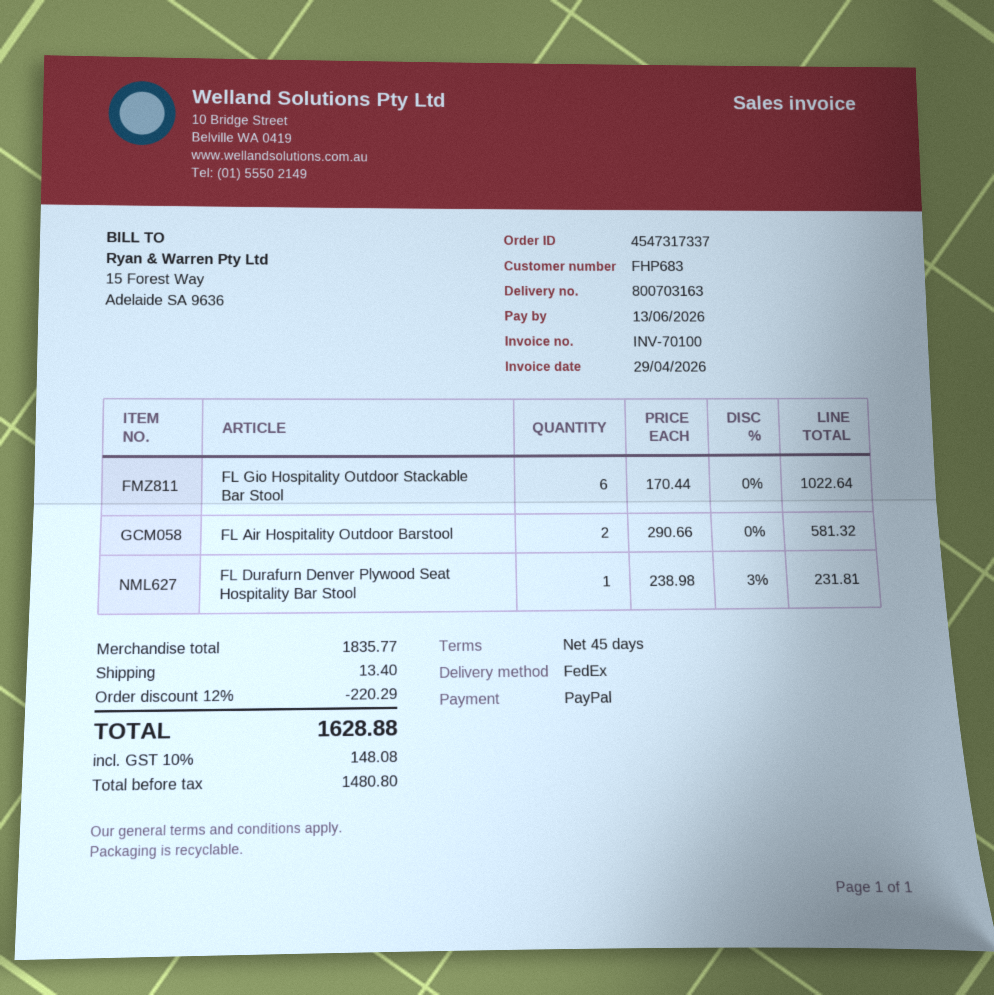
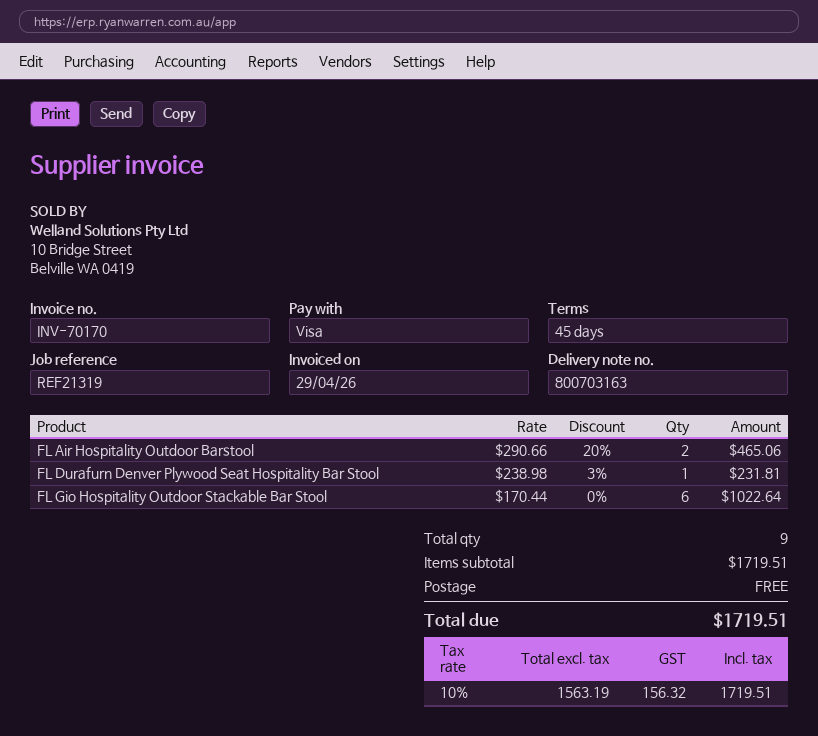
invoice number: INV-70100 -> INV-70170
payment method: PayPal -> Visa
FL Air Hospitality Outdoor Barstool: 2 x 290.66 = 581.32 -> 2 x 290.66 - 20% = 465.06
subtotal: 1835.77 -> 1719.51
discount: 12% = 220.29 -> none
shipping: 13.40 -> 0.00
net: 1480.80 -> 1563.19
tax: 10% = 148.08 -> 10% = 156.32
total: 1628.88 -> 1719.51

